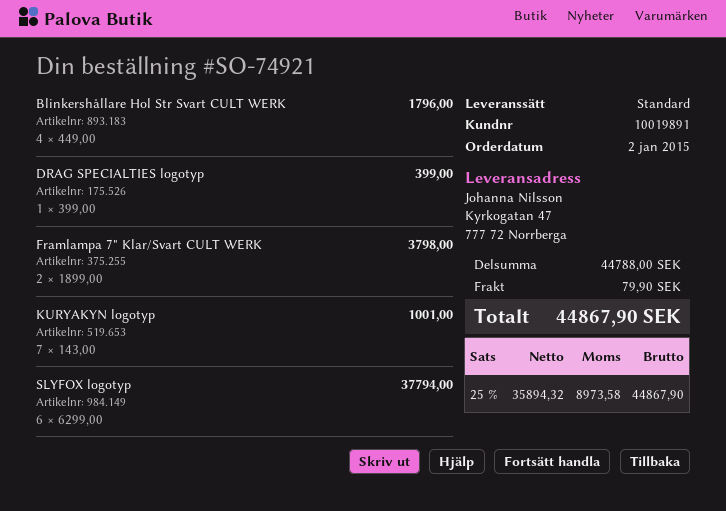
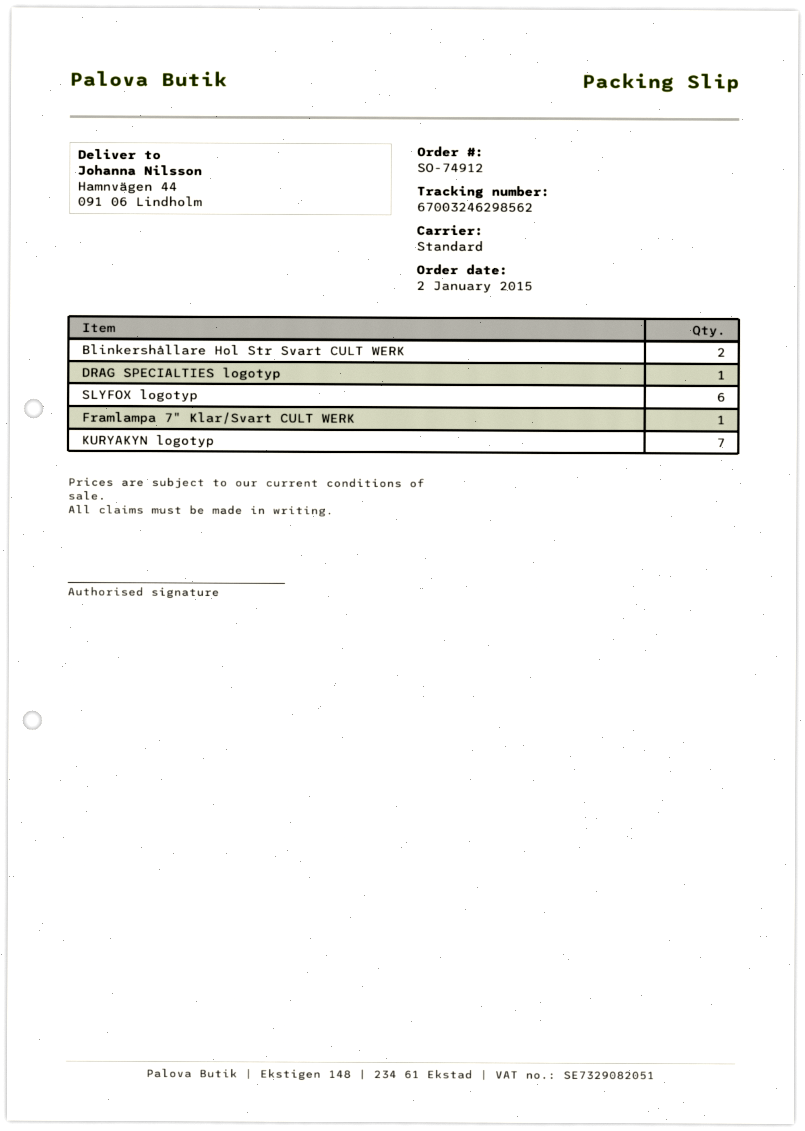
order number: SO-74921 -> SO-74912
ship to: Kyrkogatan 47, 777 72 Norrberga -> Hamnvägen 44, 091 06 Lindholm
Blinkershållare Hol Str Svart CULT WERK: 4 -> 2
Framlampa 7" Klar/Svart CULT WERK: 2 -> 1

